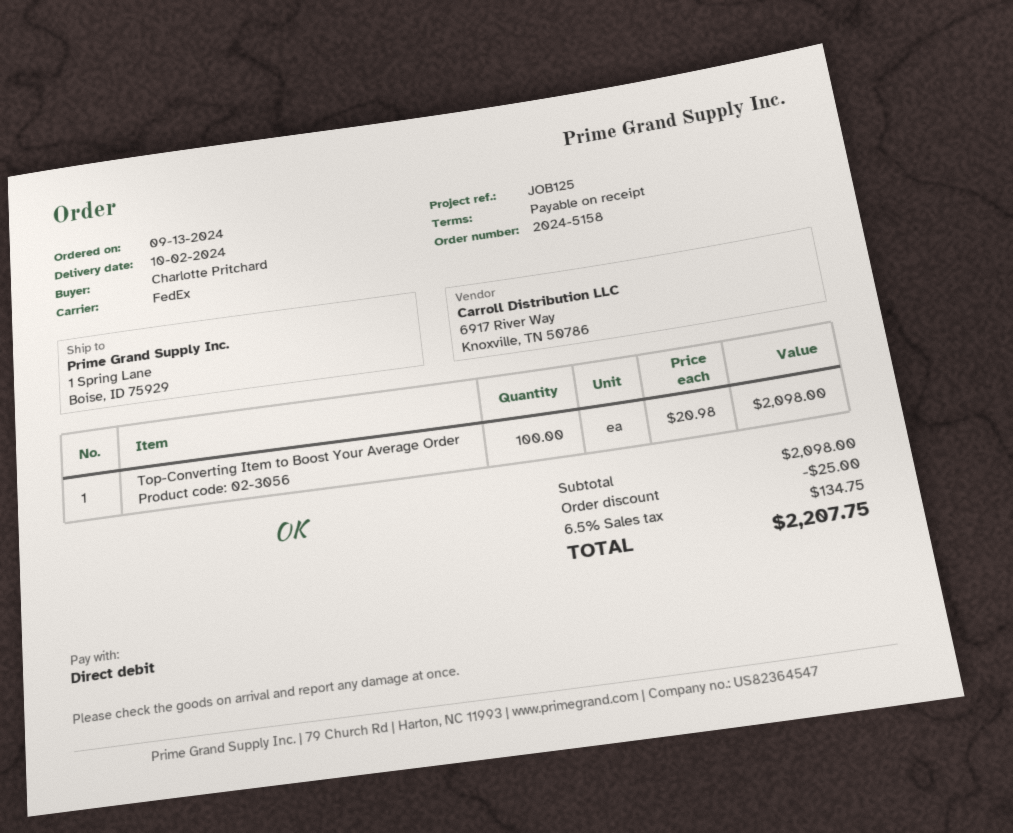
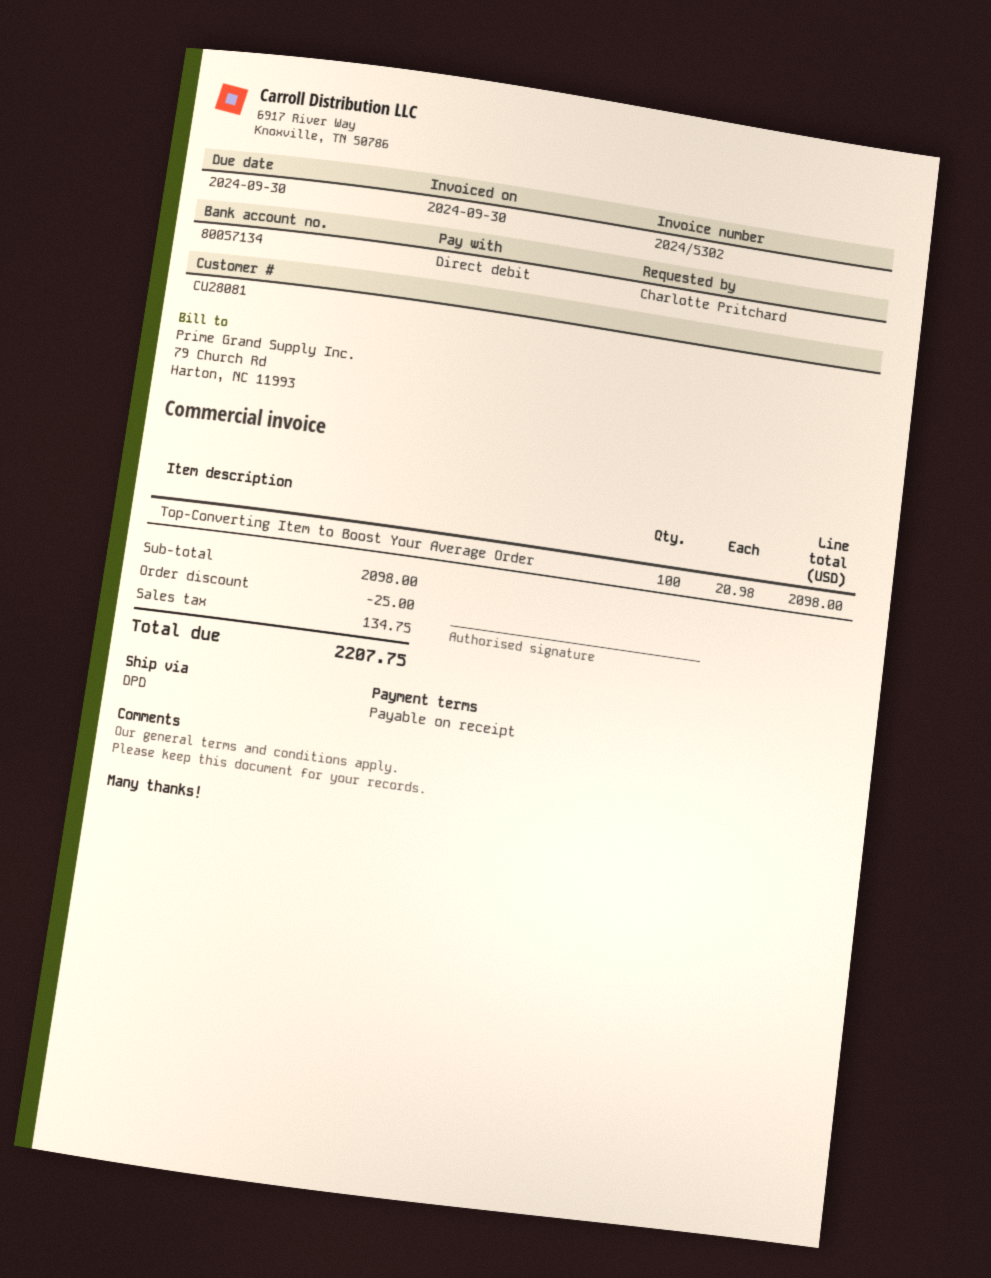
shipping method: FedEx -> DPD

